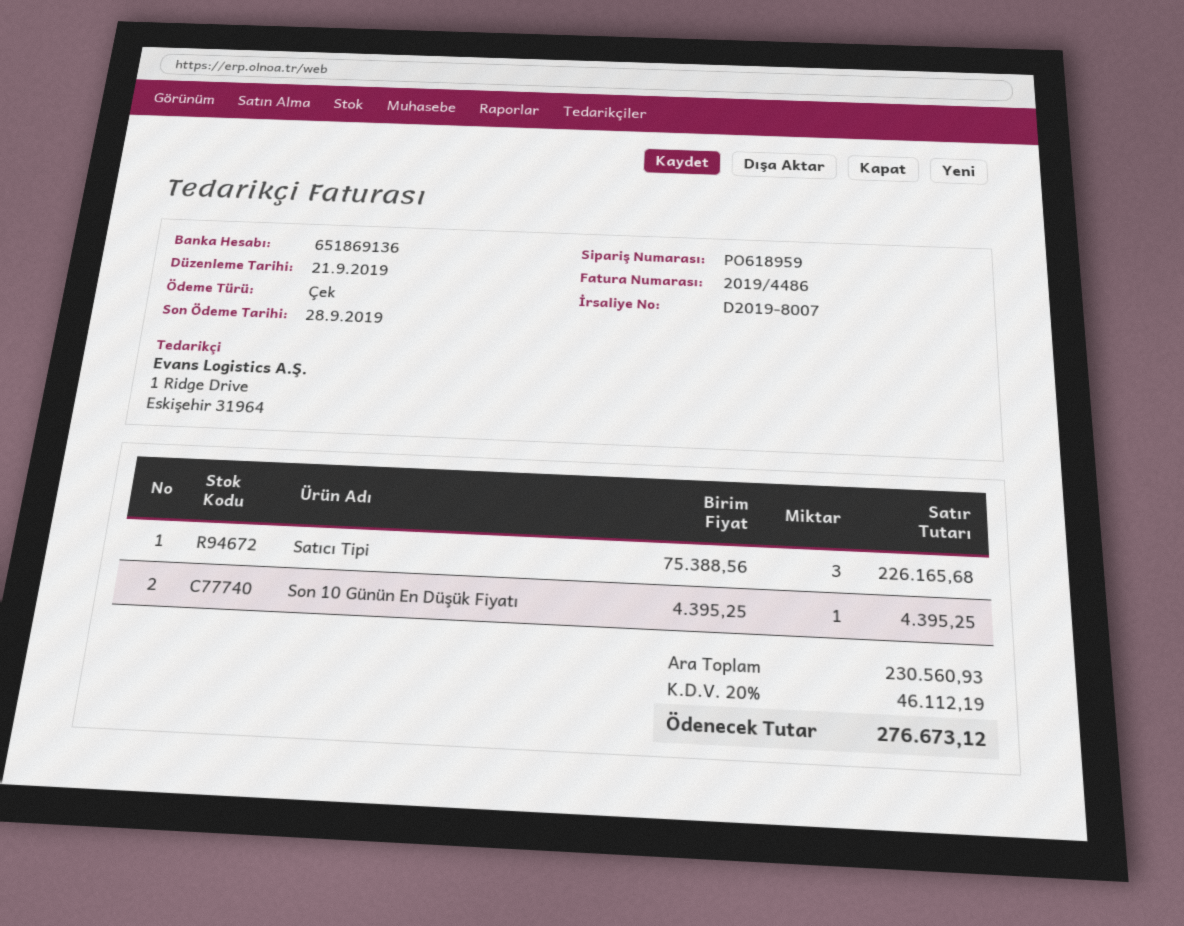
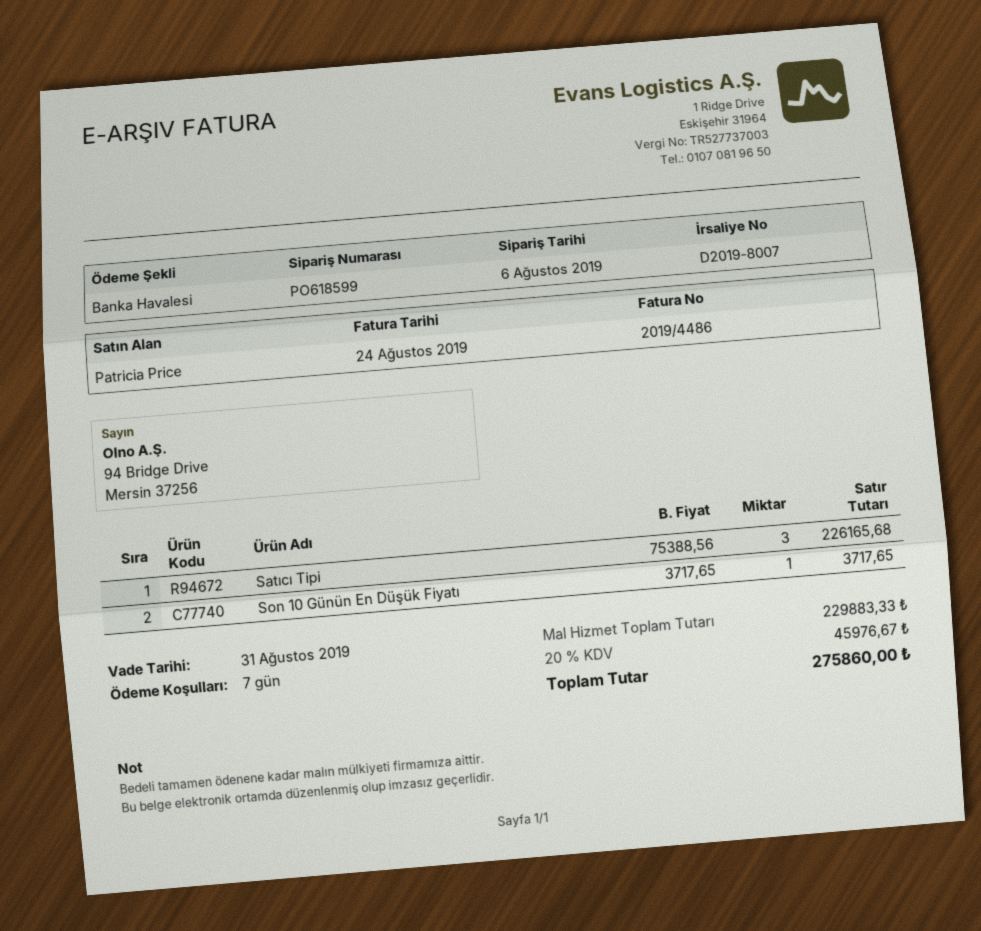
order number: PO618959 -> PO618599
invoice date: 2019-09-21 -> 2019-08-24
due date: 2019-09-28 -> 2019-08-31
payment method: cheque -> bank transfer
Son 10 Günün En Düşük Fiyatı: 1 x 4395.25 = 4395.25 -> 1 x 3717.65 = 3717.65
subtotal: 230560.93 -> 229883.33
tax: 20% = 46112.19 -> 20% = 45976.67
total: 276673.12 -> 275860.00

